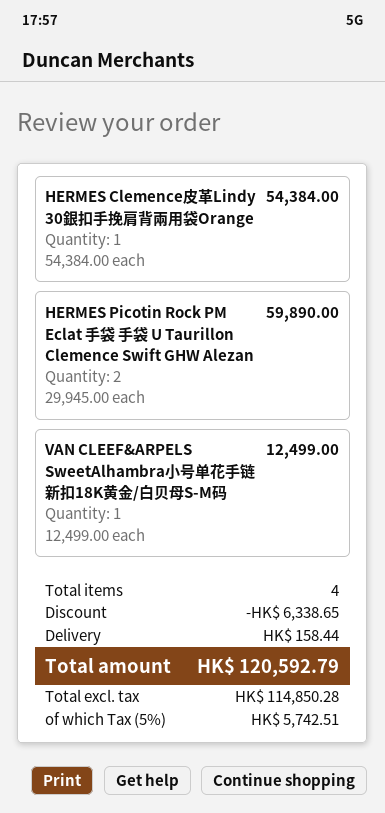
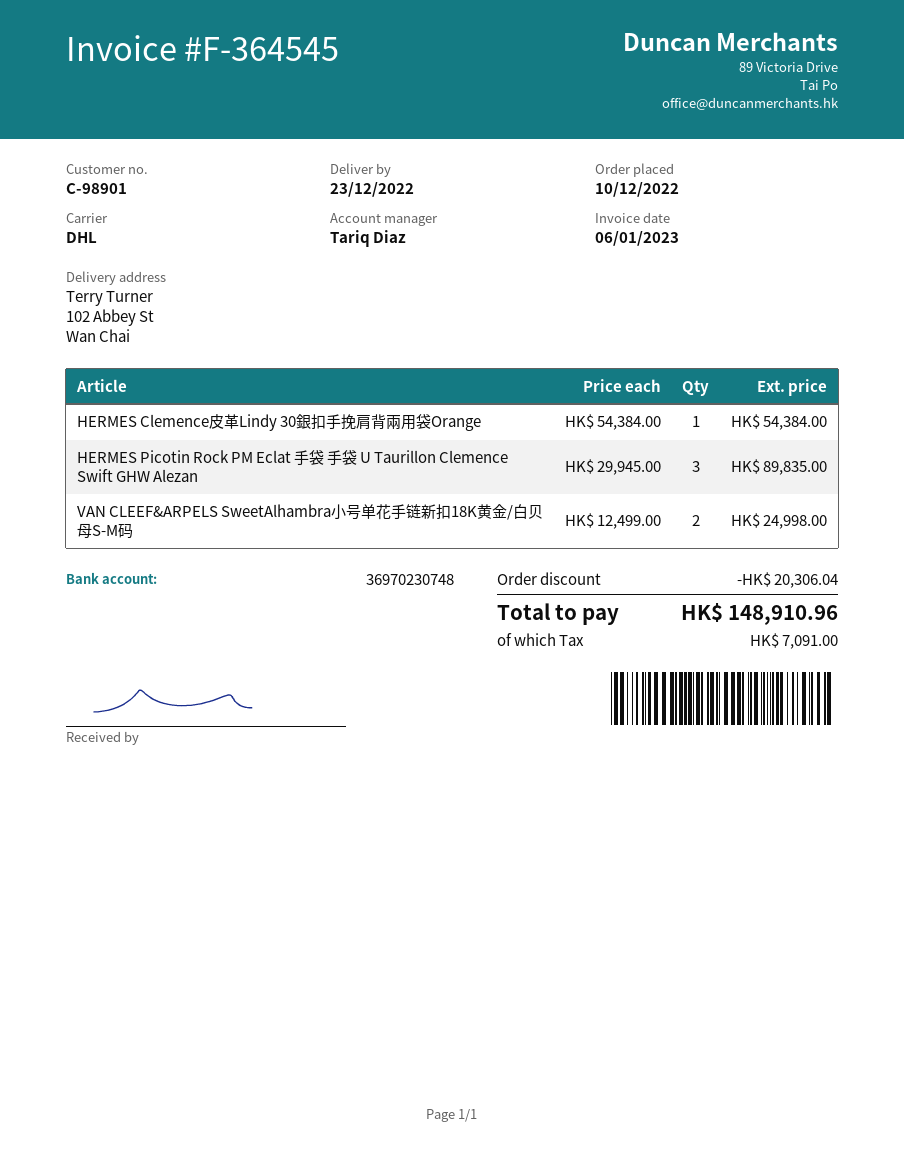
HERMES Picotin Rock PM Eclat 手袋 手袋 U Taurillon Clemence Swift GHW Alezan: 2 x 29945.00 = 59890.00 -> 3 x 29945.00 = 89835.00
VAN CLEEF&ARPELS SweetAlhambra小号单花手链新扣18K黄金/白贝母S-M码: 1 x 12499.00 = 12499.00 -> 2 x 12499.00 = 24998.00
discount: 6338.65 -> 20306.04
shipping: 158.44 -> none
tax: 5742.51 -> 7091.00
total: 120592.79 -> 148910.96

